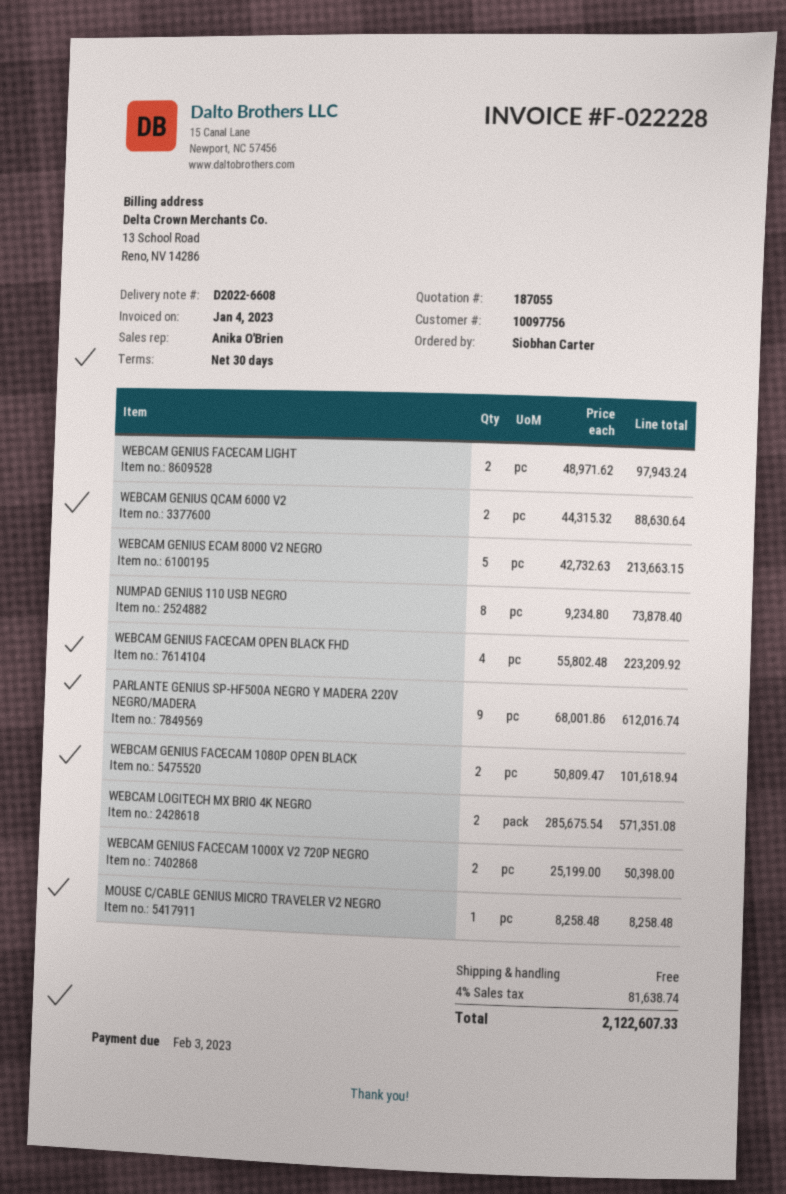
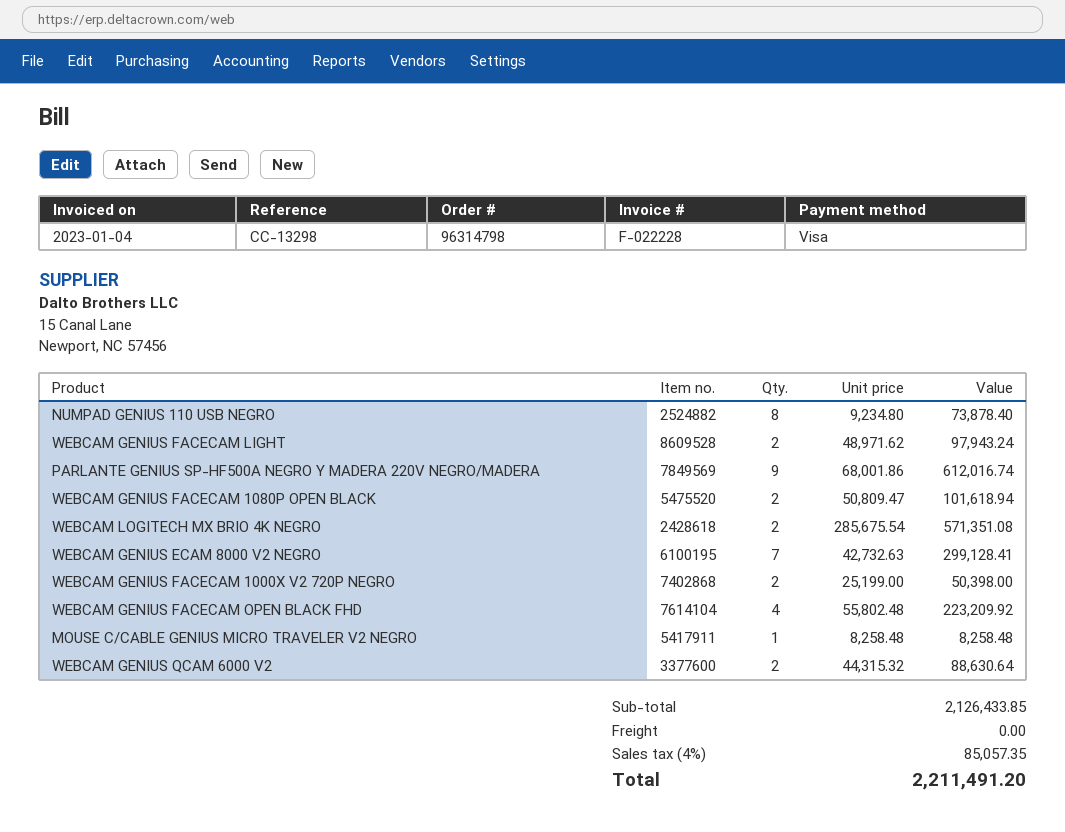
WEBCAM GENIUS ECAM 8000 V2 NEGRO: 5 x 42732.63 = 213663.15 -> 7 x 42732.63 = 299128.41
tax: 4% = 81638.74 -> 4% = 85057.35
total: 2122607.33 -> 2211491.20

